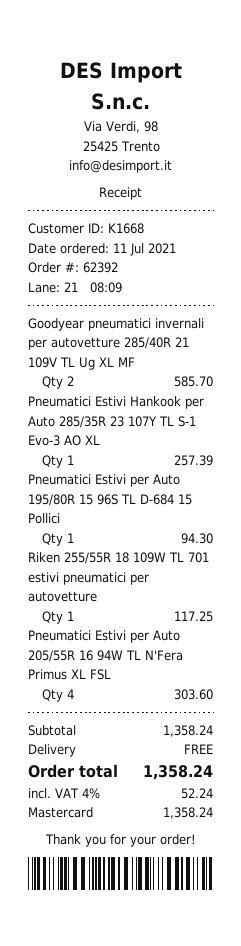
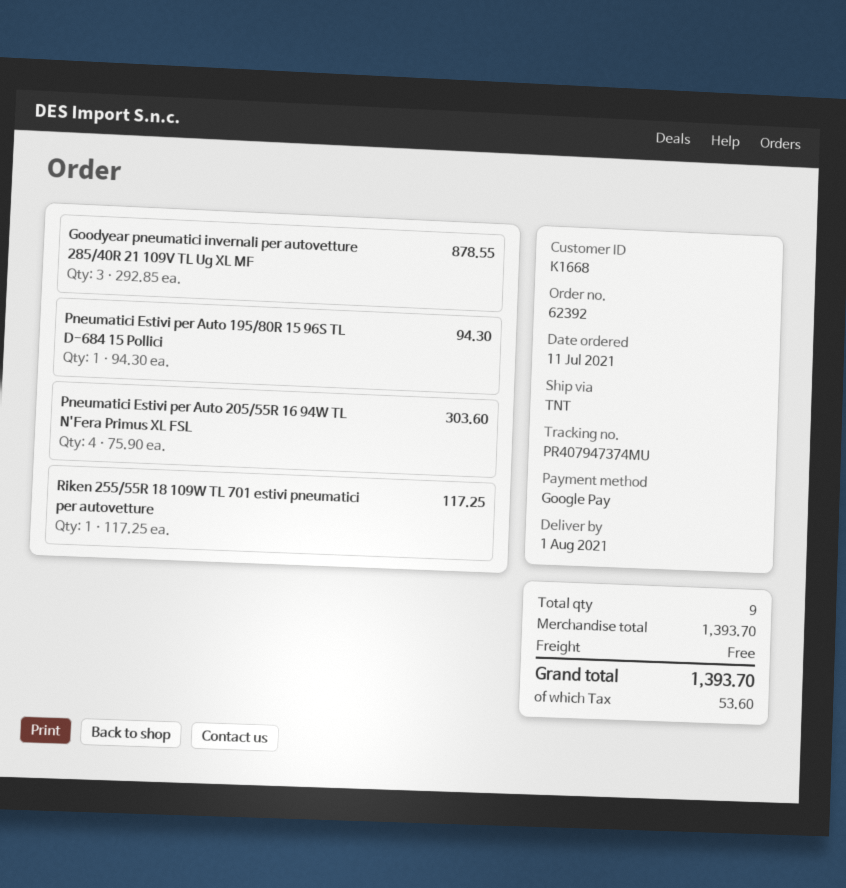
payment method: Mastercard -> Google Pay
Goodyear pneumatici invernali per autovetture 285/40R 21 109V TL Ug XL MF: 2 for 585.70 -> 3 for 878.55
Pneumatici Estivi Hankook per Auto 285/35R 23 107Y TL S-1 Evo-3 AO XL: 1 for 257.39 -> none
subtotal: 1358.24 -> 1393.70
tax: 52.24 -> 53.60
total: 1358.24 -> 1393.70

